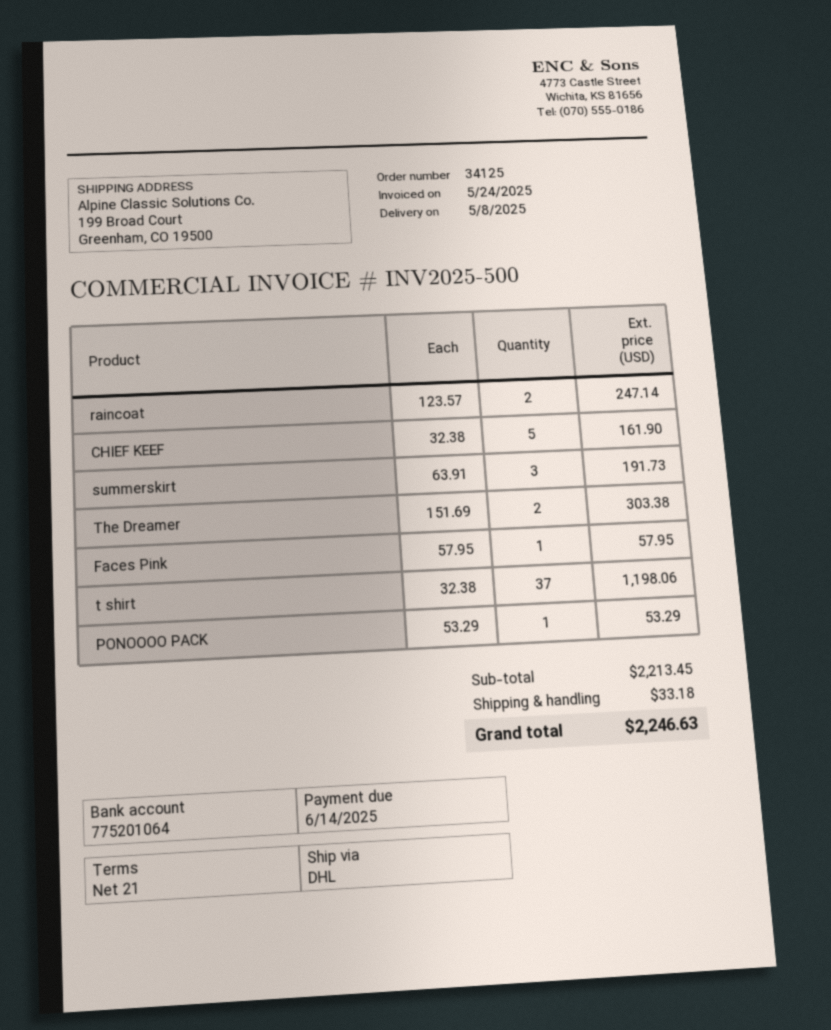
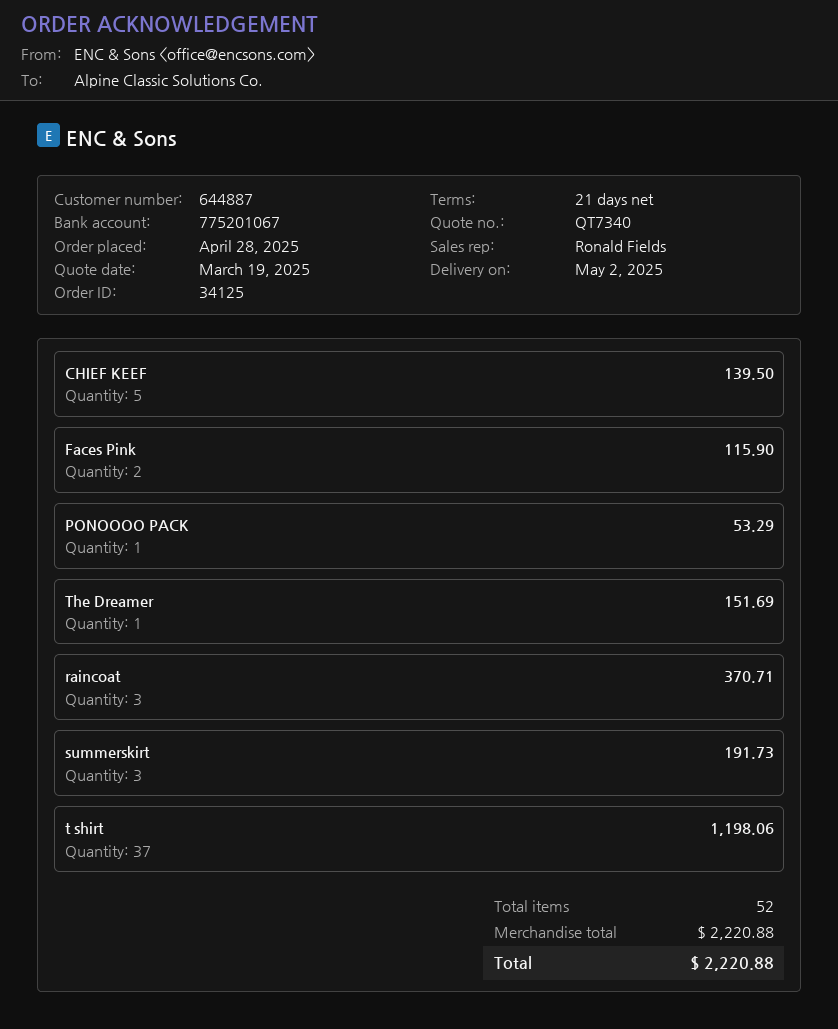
delivery date: 2025-05-08 -> 2025-05-02
bank account: 775201064 -> 775201067
raincoat: 2 for 247.14 -> 3 for 370.71
CHIEF KEEF: 5 for 161.90 -> 5 for 139.50
The Dreamer: 2 for 303.38 -> 1 for 151.69
Faces Pink: 1 for 57.95 -> 2 for 115.90
subtotal: 2213.45 -> 2220.88
shipping: 33.18 -> none
total: 2246.63 -> 2220.88

